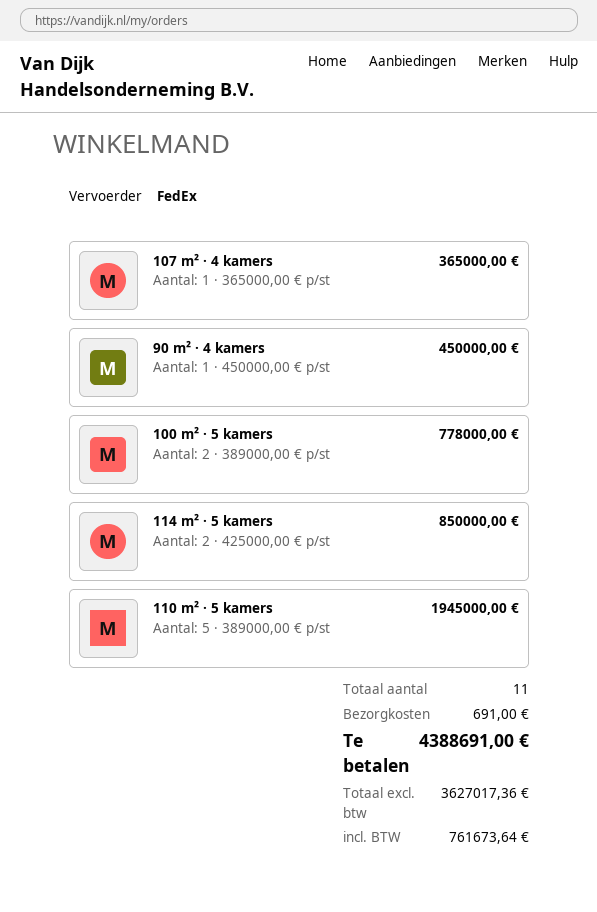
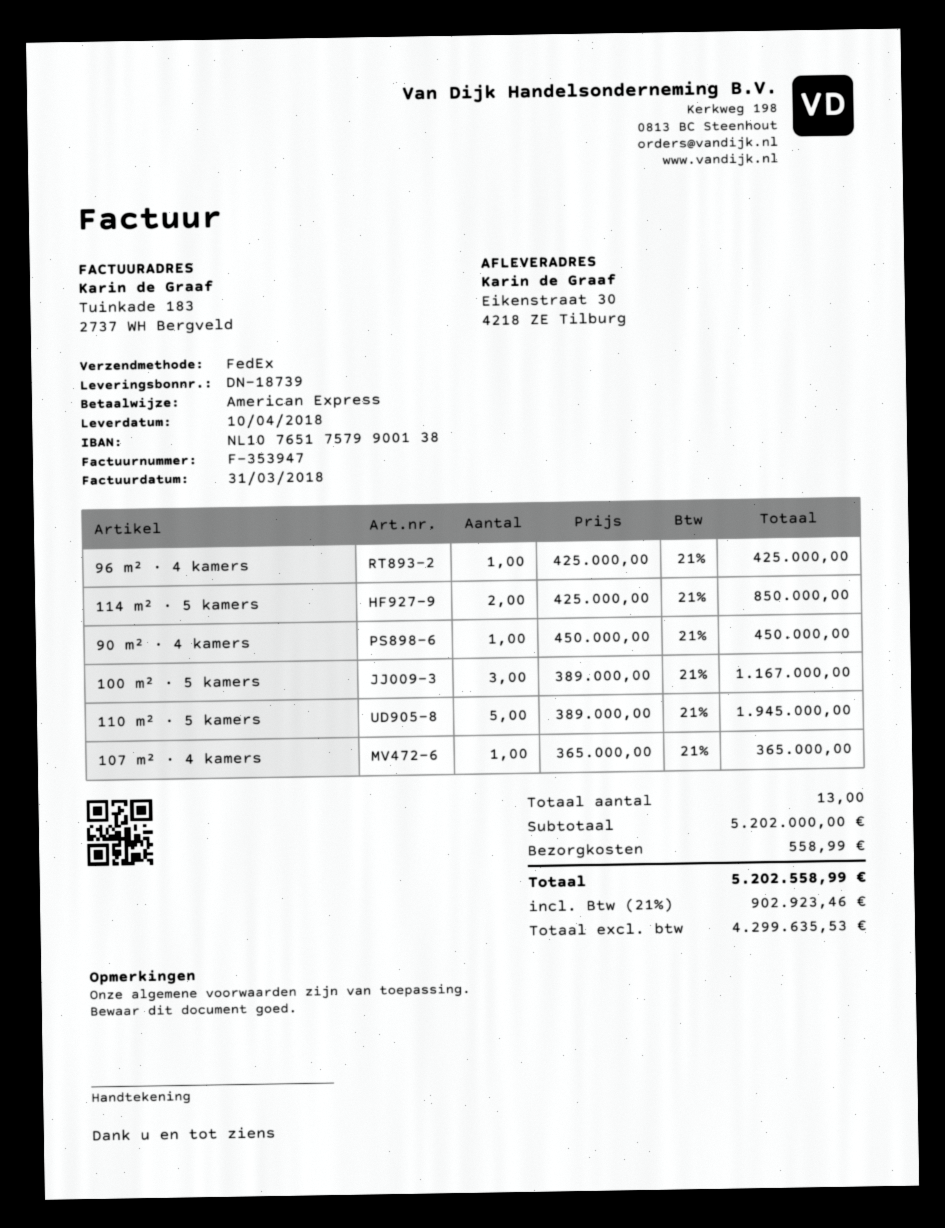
100 m² · 5 kamers: 2 x 389000.00 = 778000.00 -> 3 x 389000.00 = 1167000.00
96 m² · 4 kamers: none -> 1 x 425000.00 = 425000.00
total quantity: 11 -> 13
shipping: 691.00 -> 558.99
net: 3627017.36 -> 4299635.53
tax: 761673.64 -> 902923.46
total: 4388691.00 -> 5202558.99

